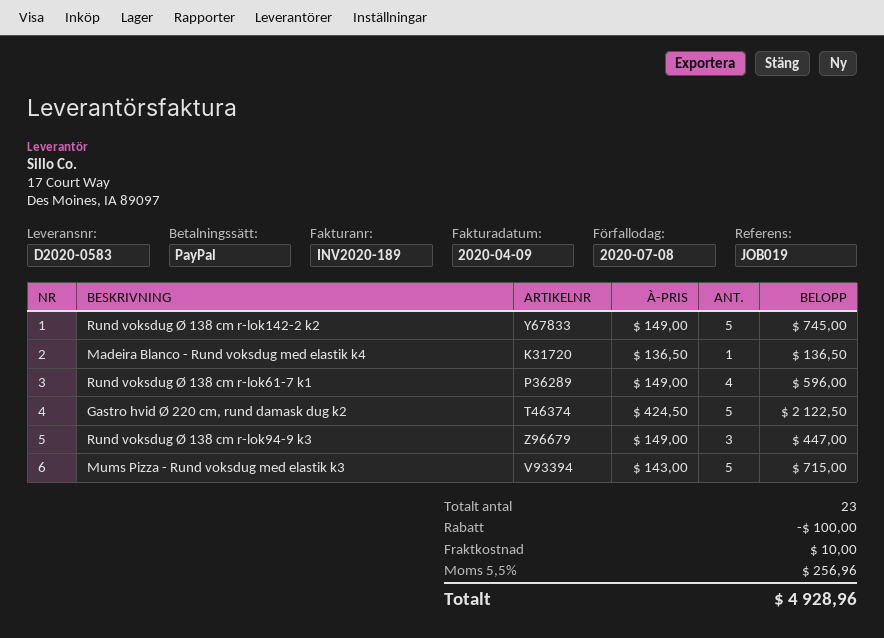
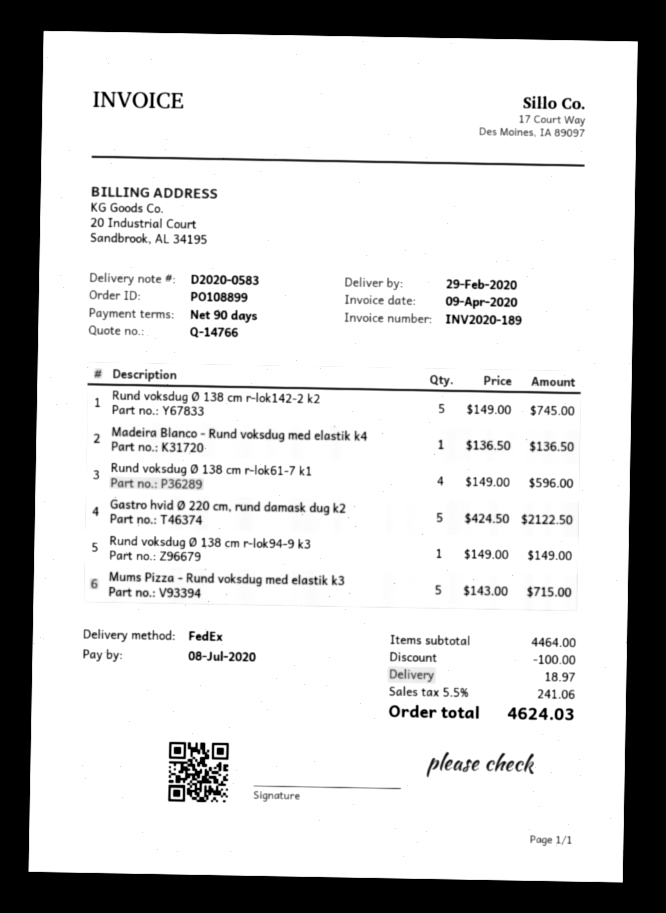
Rund voksdug Ø 138 cm r-lok94-9 k3: 3 x 149.00 = 447.00 -> 1 x 149.00 = 149.00
shipping: 10.00 -> 18.97
tax: 5.5% = 256.96 -> 5.5% = 241.06
total: 4928.96 -> 4624.03

